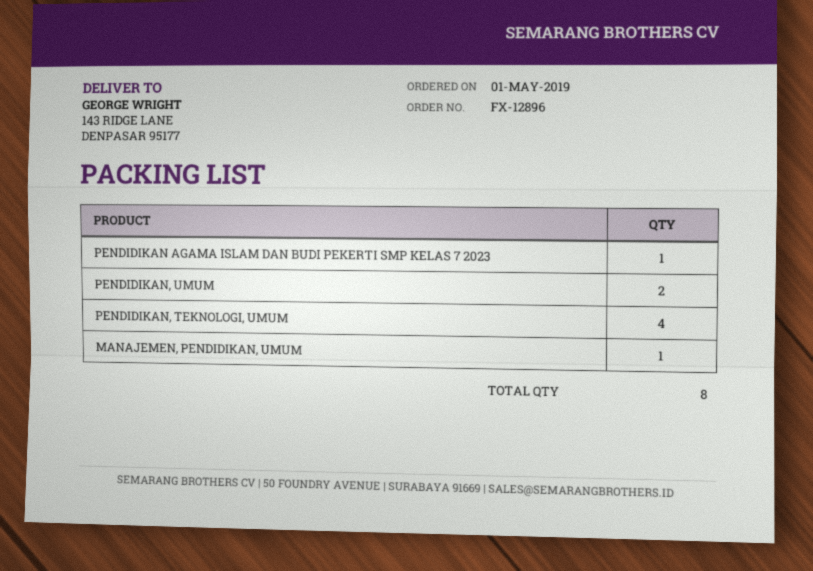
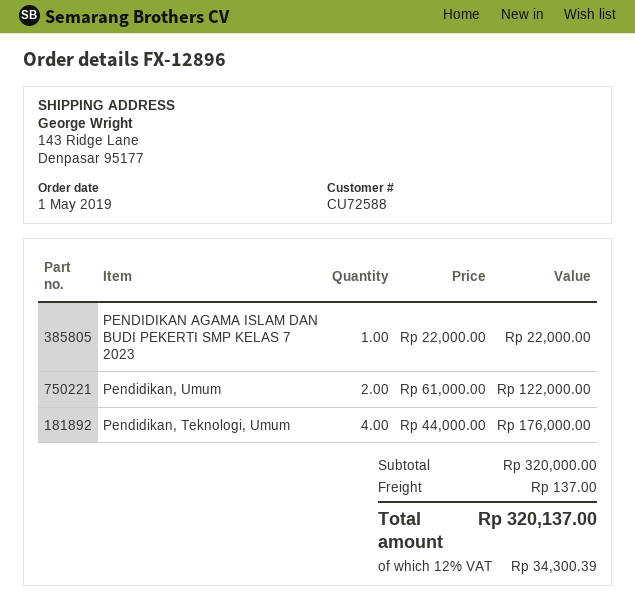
MANAJEMEN, PENDIDIKAN, UMUM: 1 -> none

